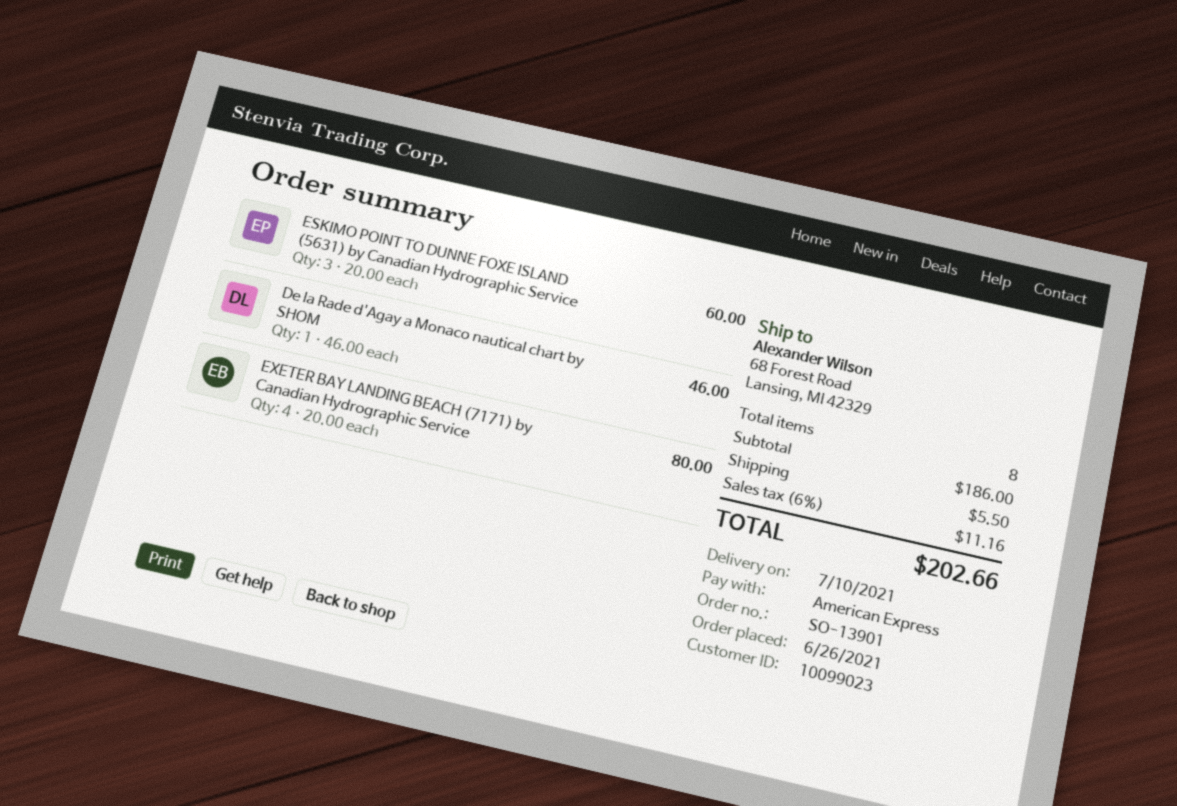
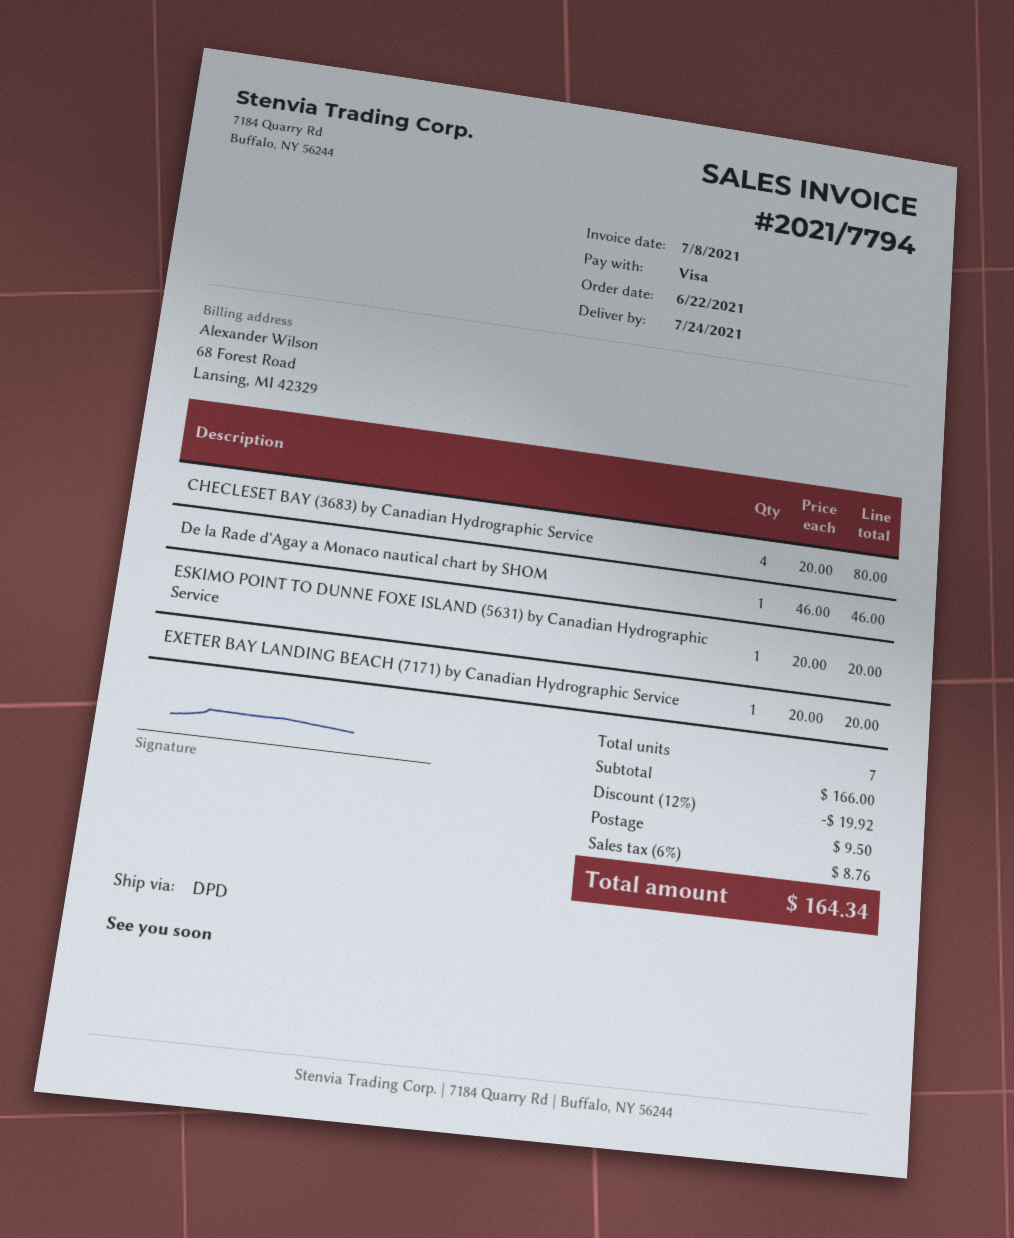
order date: 2021-06-26 -> 2021-06-22
delivery date: 2021-07-10 -> 2021-07-24
payment method: American Express -> Visa
ESKIMO POINT TO DUNNE FOXE ISLAND (5631) by Canadian Hydrographic Service: 3 x 20.00 = 60.00 -> 1 x 20.00 = 20.00
EXETER BAY LANDING BEACH (7171) by Canadian Hydrographic Service: 4 x 20.00 = 80.00 -> 1 x 20.00 = 20.00
CHECLESET BAY (3683) by Canadian Hydrographic Service: none -> 4 x 20.00 = 80.00
total quantity: 8 -> 7
subtotal: 186.00 -> 166.00
discount: none -> 12% = 19.92
shipping: 5.50 -> 9.50
tax: 6% = 11.16 -> 6% = 8.76
total: 202.66 -> 164.34

